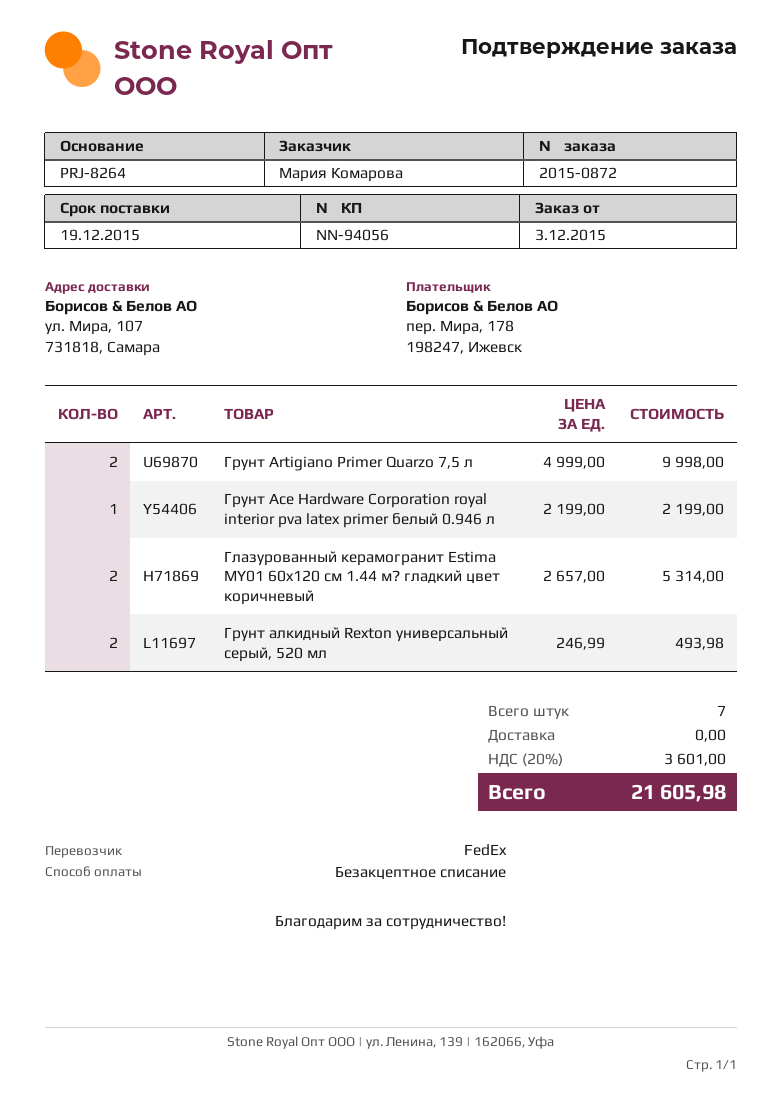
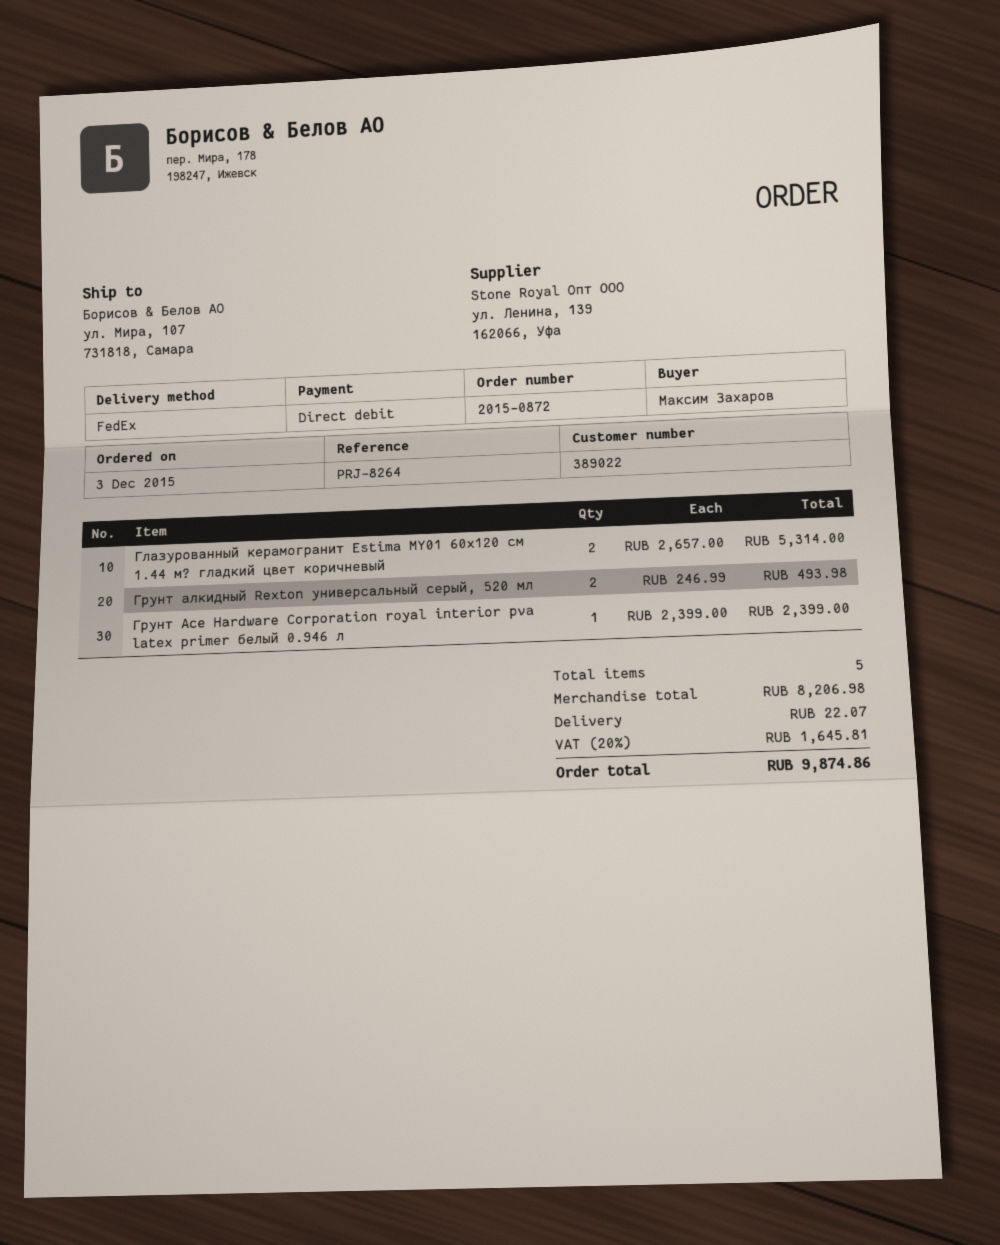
ordered by: Мария Комарова -> Максим Захаров
Грунт Artigiano Primer Quarzo 7,5 л: 2 x 4999.00 = 9998.00 -> none
Грунт Ace Hardware Corporation royal interior pva latex primer белый 0.946 л: 1 x 2199.00 = 2199.00 -> 1 x 2399.00 = 2399.00
total quantity: 7 -> 5
shipping: 0.00 -> 22.07
tax: 20% = 3601.00 -> 20% = 1645.81
total: 21605.98 -> 9874.86

